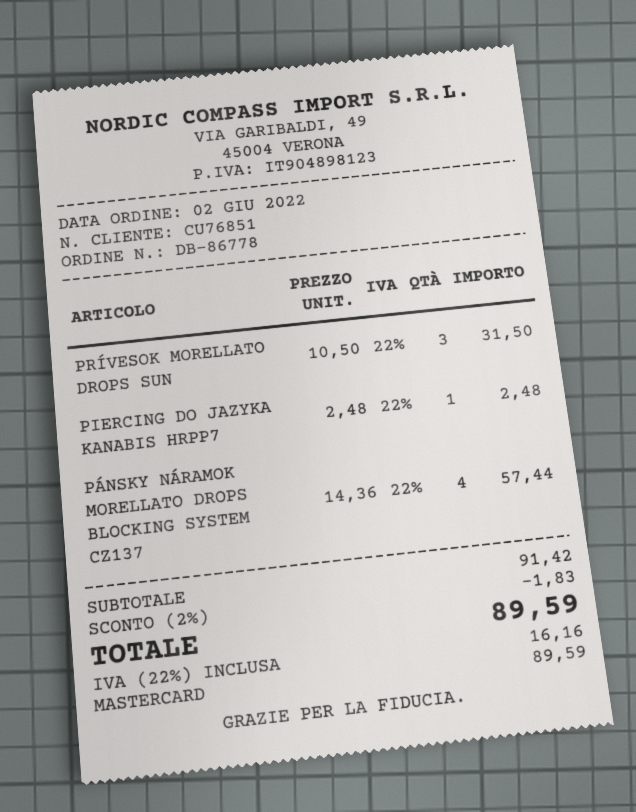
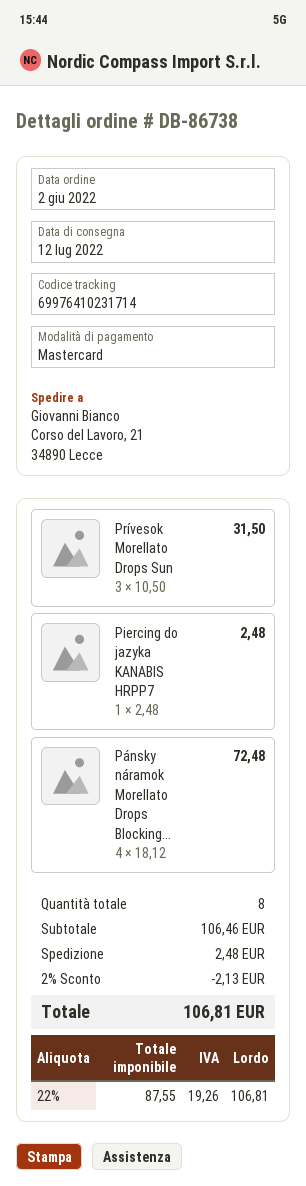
order number: DB-86778 -> DB-86738
PÁNSKY NÁRAMOK MORELLATO DROPS BLOCKING SYSTEM CZ137: 4 x 14.36 = 57.44 -> 4 x 18.12 = 72.48
subtotal: 91.42 -> 106.46
discount: 2% = 1.83 -> 2% = 2.13
shipping: none -> 2.48
tax: 22% = 16.16 -> 22% = 19.26
total: 89.59 -> 106.81

